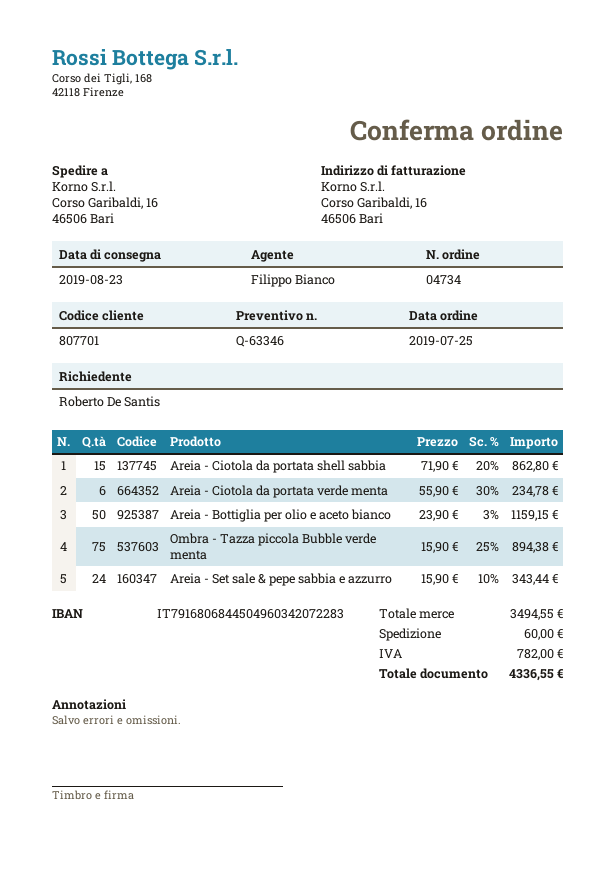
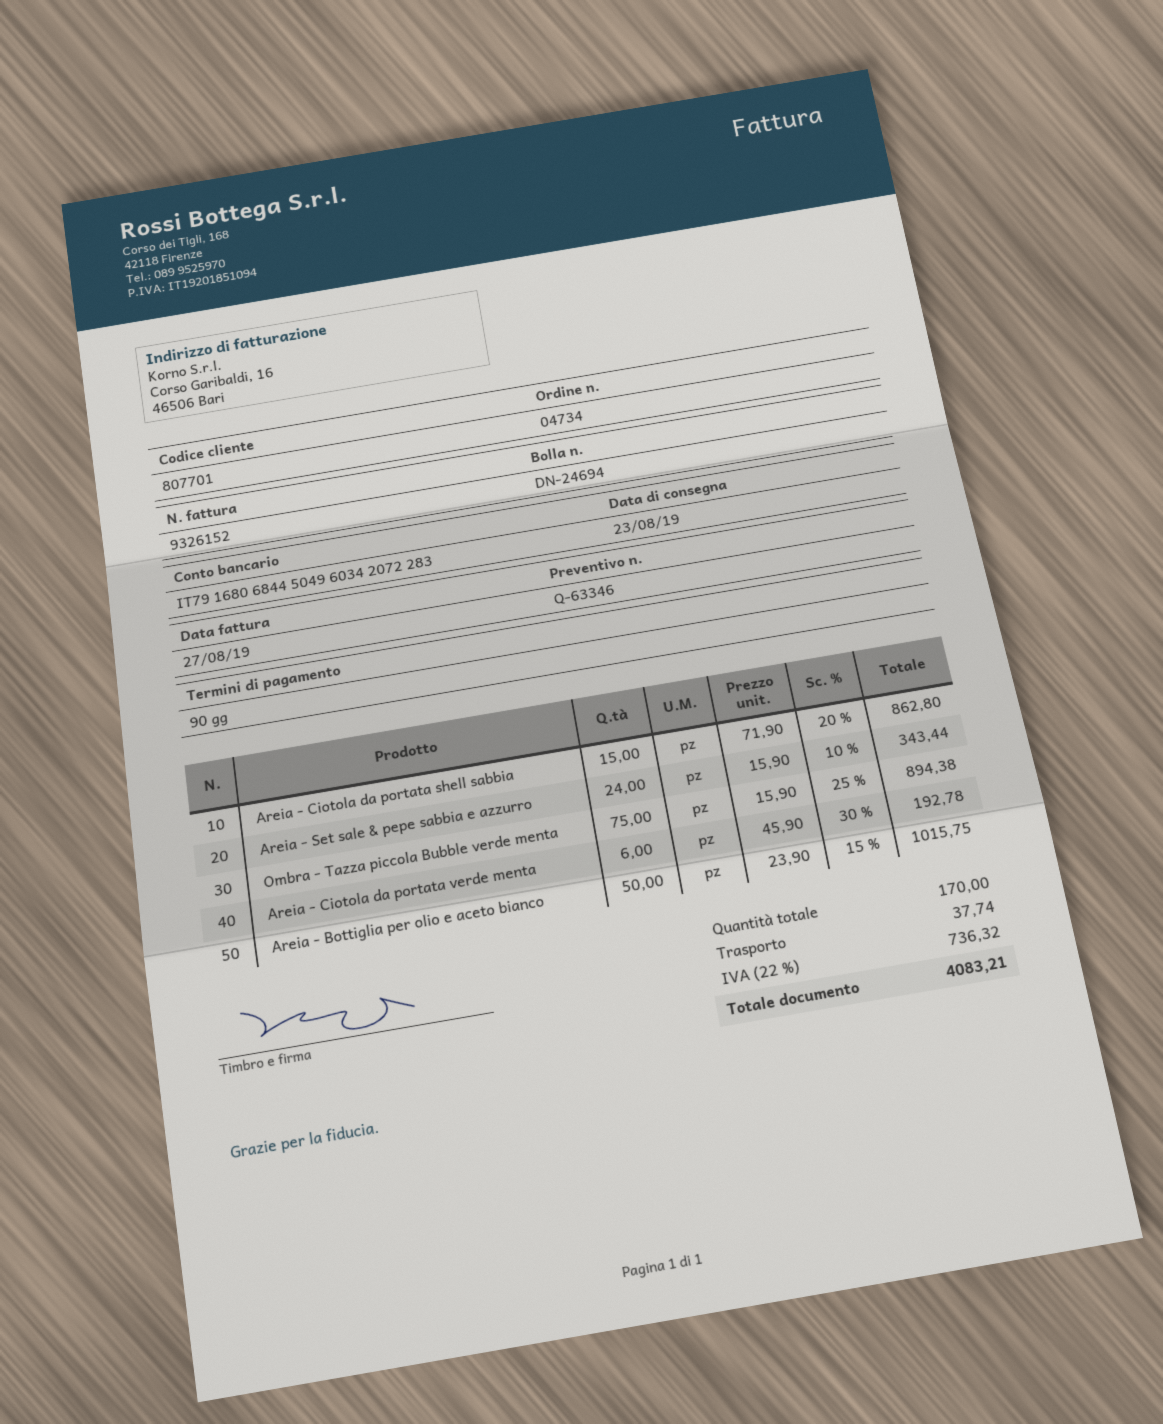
Areia - Ciotola da portata verde menta: 6 x 55.90 - 30% = 234.78 -> 6 x 45.90 - 30% = 192.78
Areia - Bottiglia per olio e aceto bianco: 50 x 23.90 - 3% = 1159.15 -> 50 x 23.90 - 15% = 1015.75
shipping: 60.00 -> 37.74
tax: 782.00 -> 736.32
total: 4336.55 -> 4083.21

